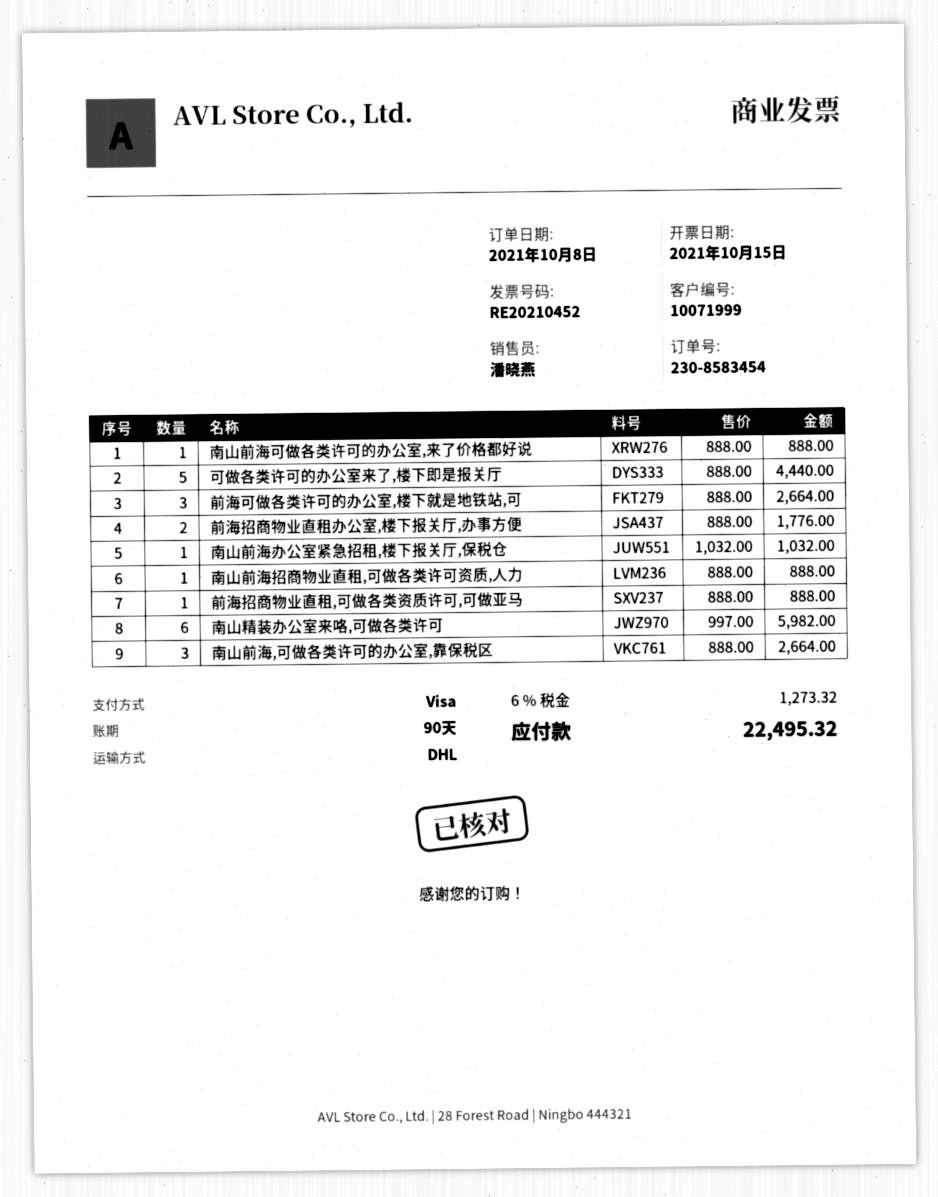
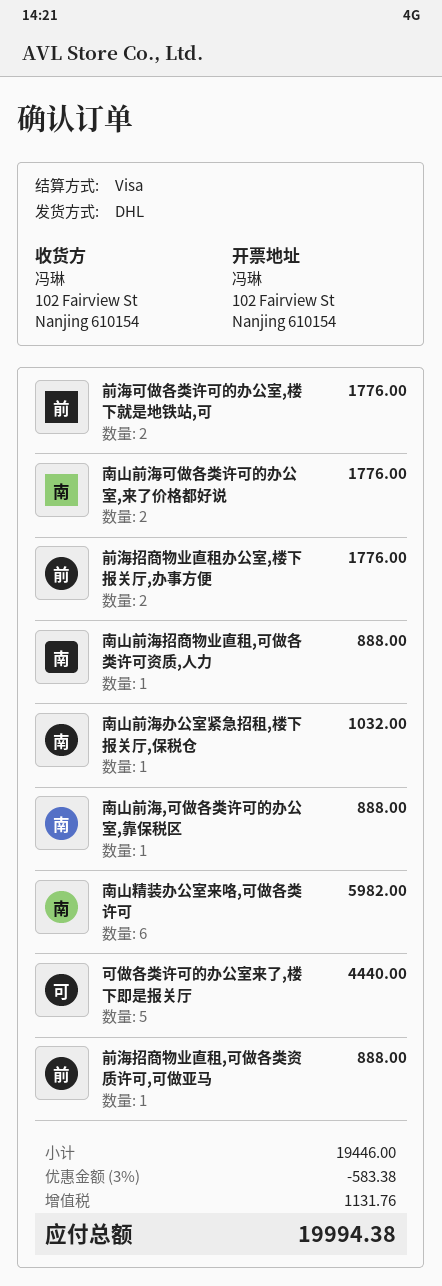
南山前海可做各类许可的办公室,来了价格都好说: 1 for 888.00 -> 2 for 1776.00
前海可做各类许可的办公室,楼下就是地铁站,可: 3 for 2664.00 -> 2 for 1776.00
南山前海,可做各类许可的办公室,靠保税区: 3 for 2664.00 -> 1 for 888.00
discount: none -> 3% = 583.38
tax: 1273.32 -> 1131.76
total: 22495.32 -> 19994.38

